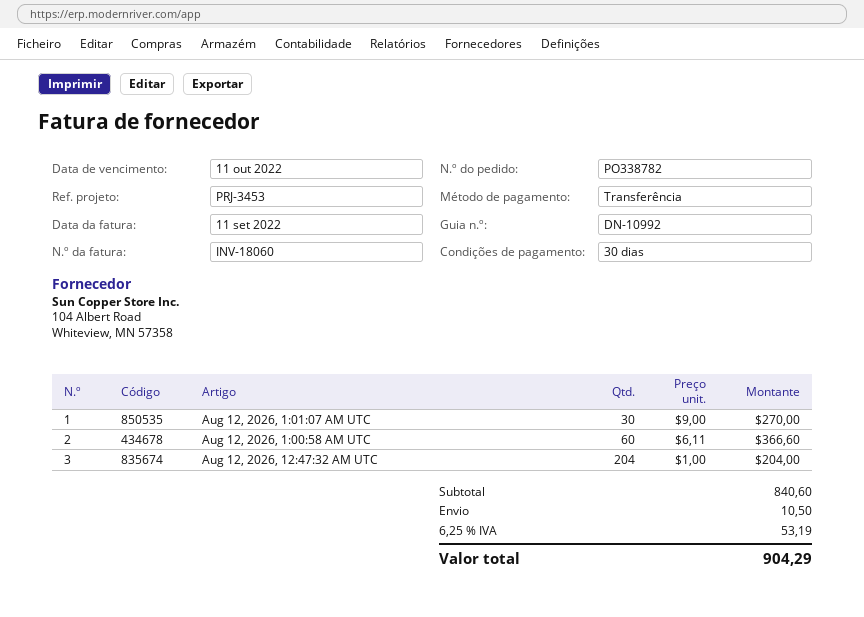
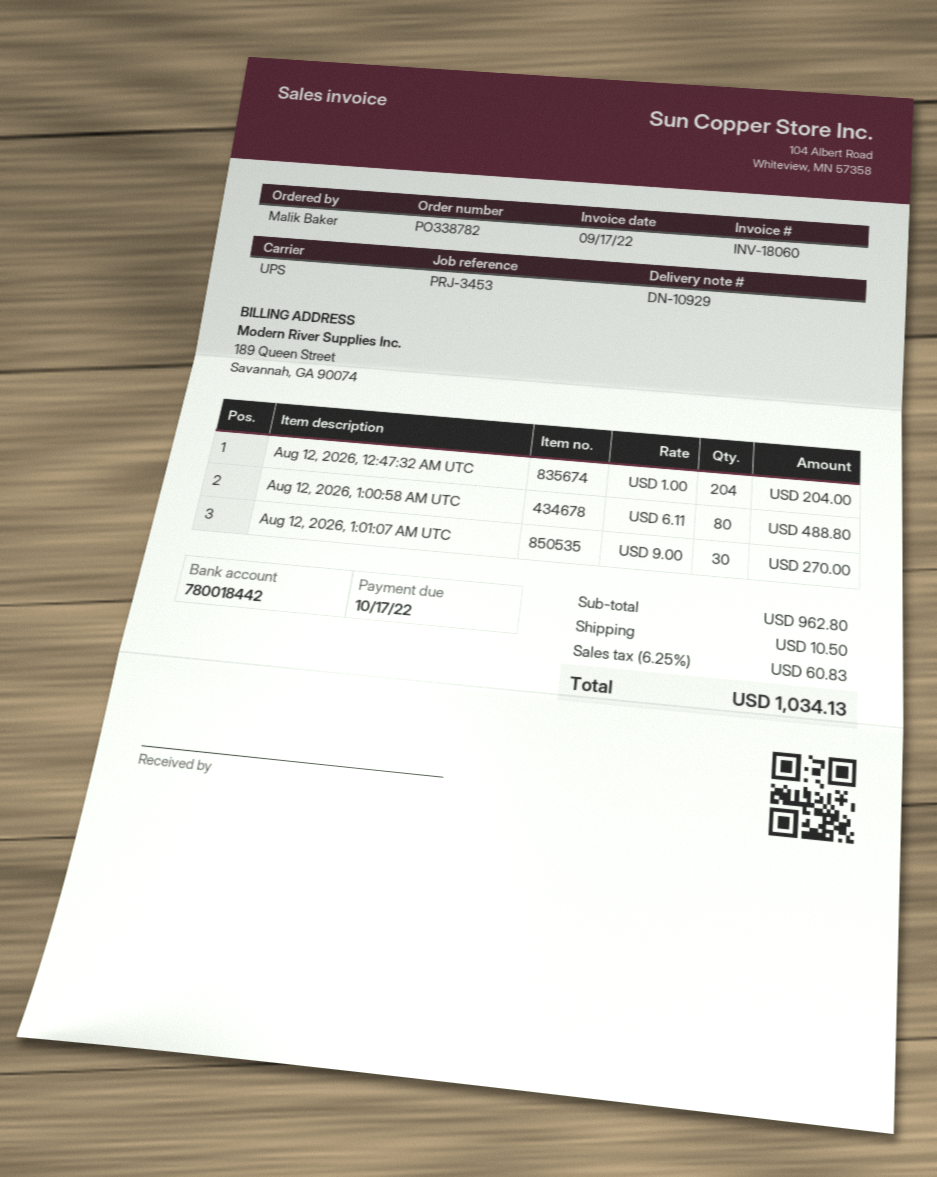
delivery note number: DN-10992 -> DN-10929
invoice date: 2022-09-11 -> 2022-09-17
due date: 2022-10-11 -> 2022-10-17
Aug 12, 2026, 1:00:58 AM UTC: 60 x 6.11 = 366.60 -> 80 x 6.11 = 488.80
subtotal: 840.60 -> 962.80
tax: 6.25% = 53.19 -> 6.25% = 60.83
total: 904.29 -> 1034.13

